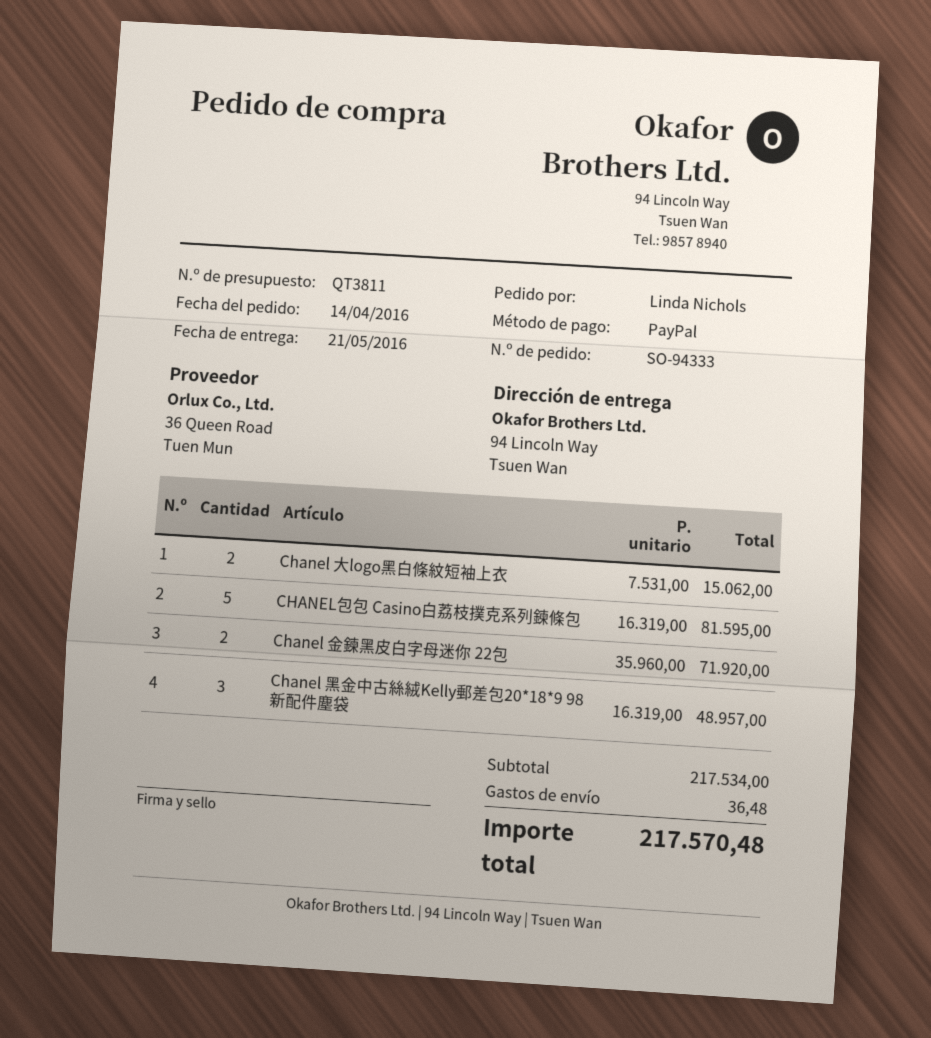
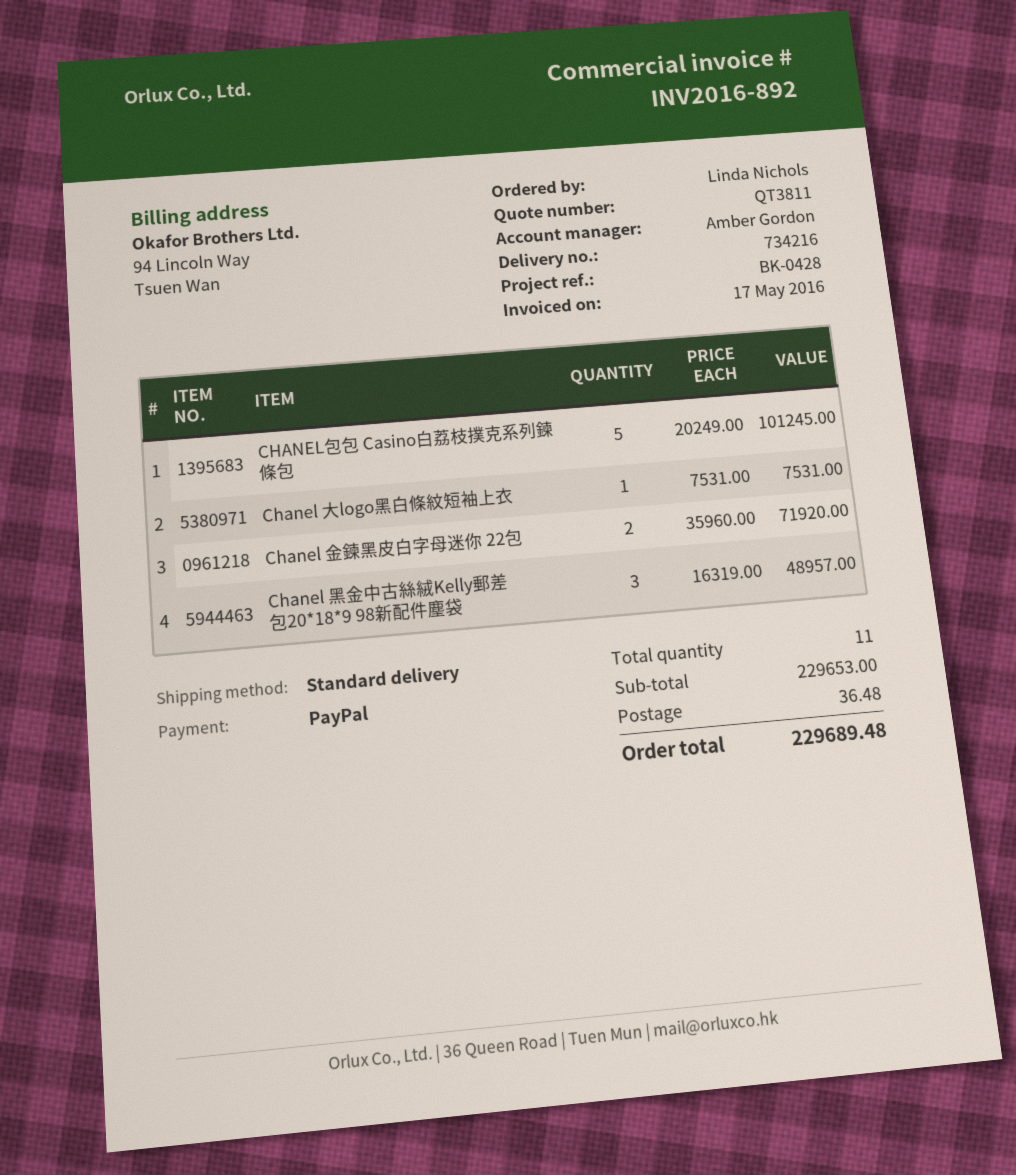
Chanel 大logo黑白條紋短袖上衣: 2 x 7531.00 = 15062.00 -> 1 x 7531.00 = 7531.00
CHANEL包包 Casino白荔枝撲克系列鍊條包: 5 x 16319.00 = 81595.00 -> 5 x 20249.00 = 101245.00
subtotal: 217534.00 -> 229653.00
total: 217570.48 -> 229689.48

